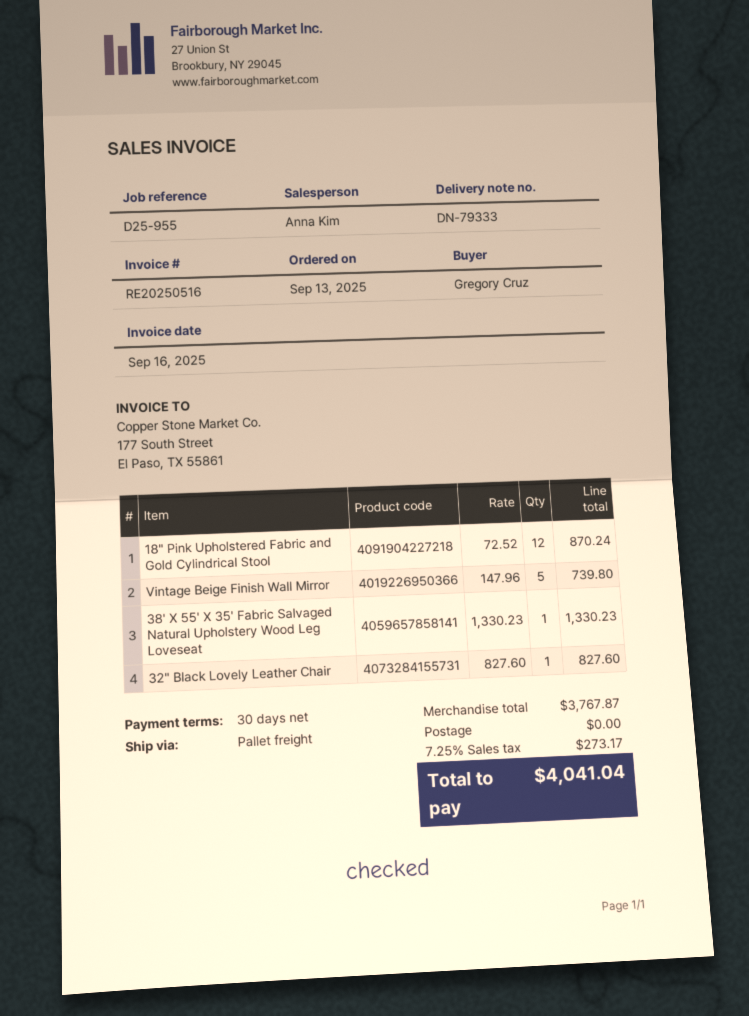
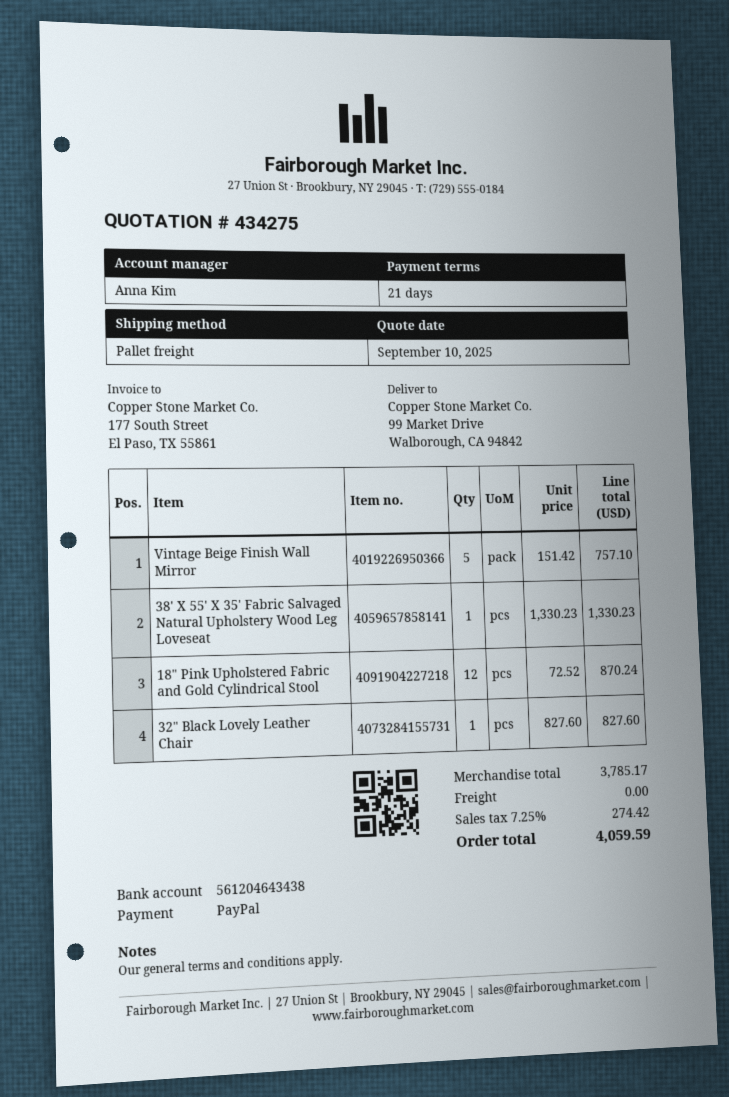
payment terms: 30 days -> 21 days
Vintage Beige Finish Wall Mirror: 5 x 147.96 = 739.80 -> 5 x 151.42 = 757.10
subtotal: 3767.87 -> 3785.17
tax: 7.25% = 273.17 -> 7.25% = 274.42
total: 4041.04 -> 4059.59

